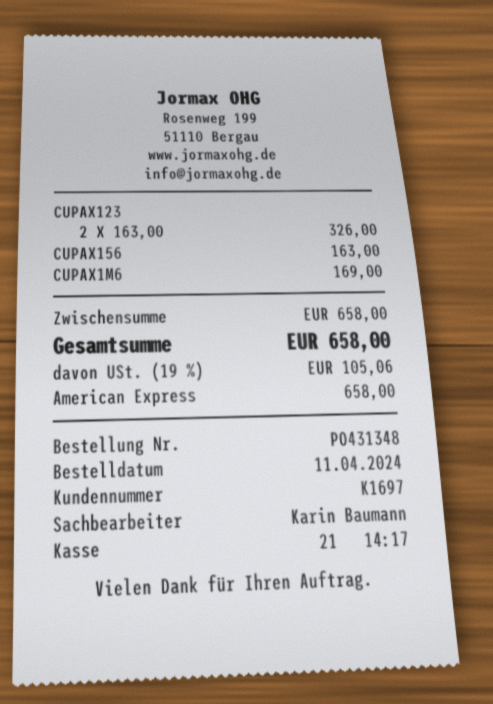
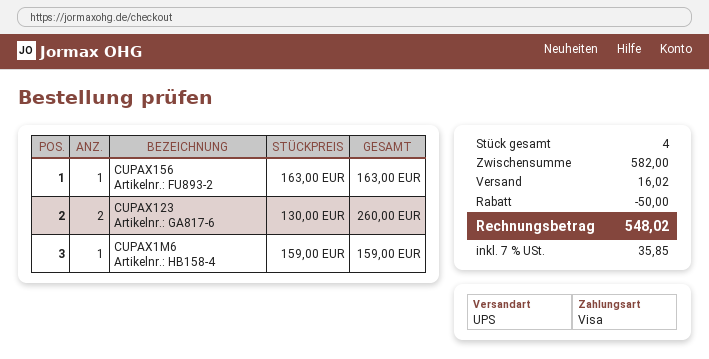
payment method: American Express -> Visa
CUPAX123: 2 x 163.00 = 326.00 -> 2 x 130.00 = 260.00
CUPAX1M6: 1 x 169.00 = 169.00 -> 1 x 159.00 = 159.00
subtotal: 658.00 -> 582.00
discount: none -> 50.00
shipping: none -> 16.02
tax: 19% = 105.06 -> 7% = 35.85
total: 658.00 -> 548.02

